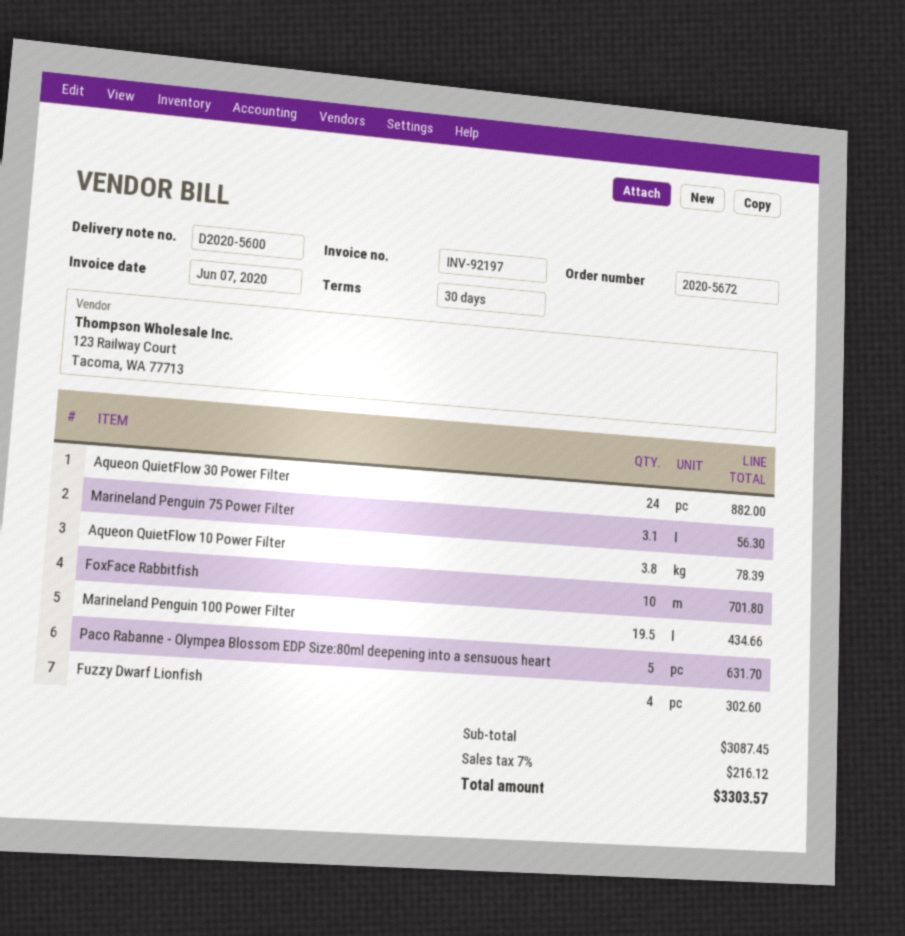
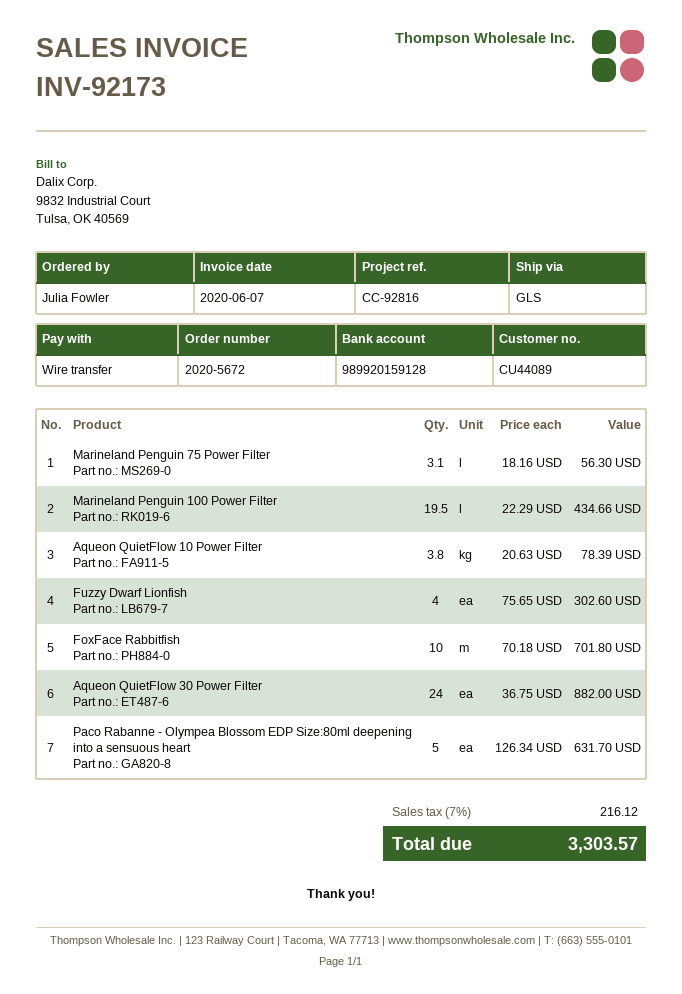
invoice number: INV-92197 -> INV-92173

